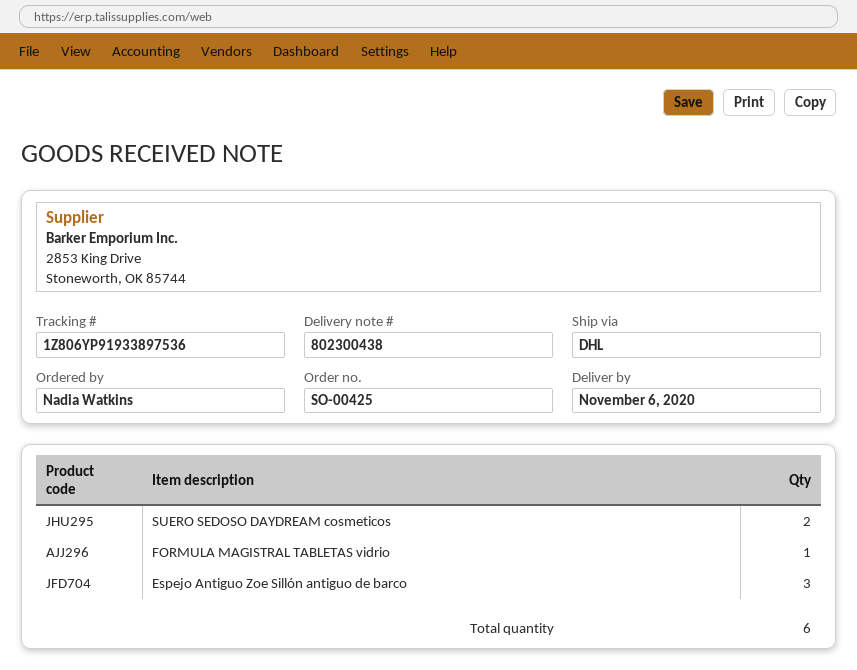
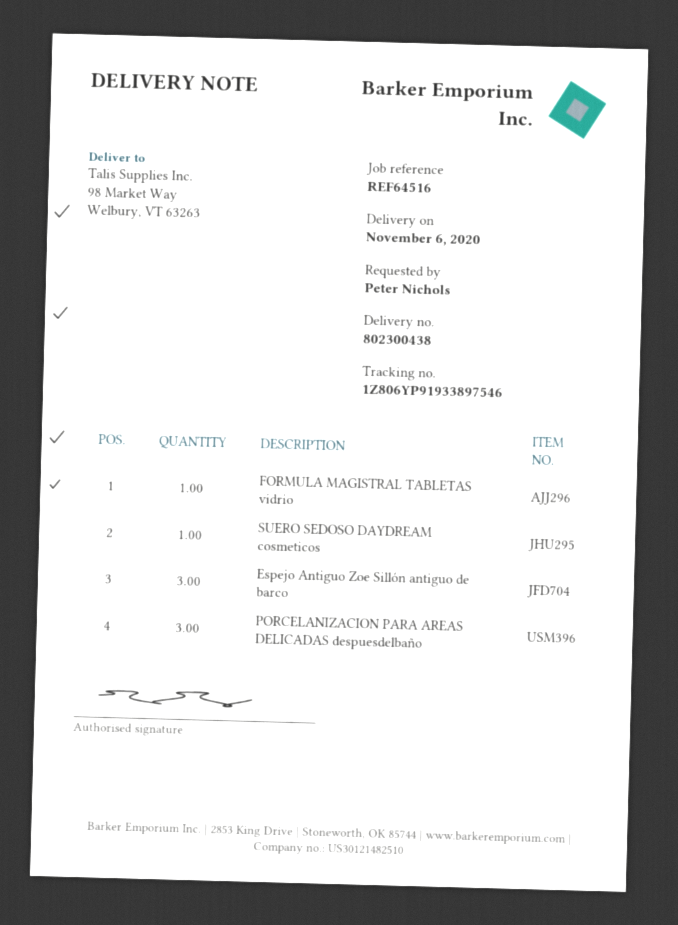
ordered by: Nadia Watkins -> Peter Nichols
tracking number: 1Z806YP91933897536 -> 1Z806YP91933897546
SUERO SEDOSO DAYDREAM cosmeticos: 2 -> 1
PORCELANIZACION PARA AREAS DELICADAS despuesdelbaño: none -> 3

